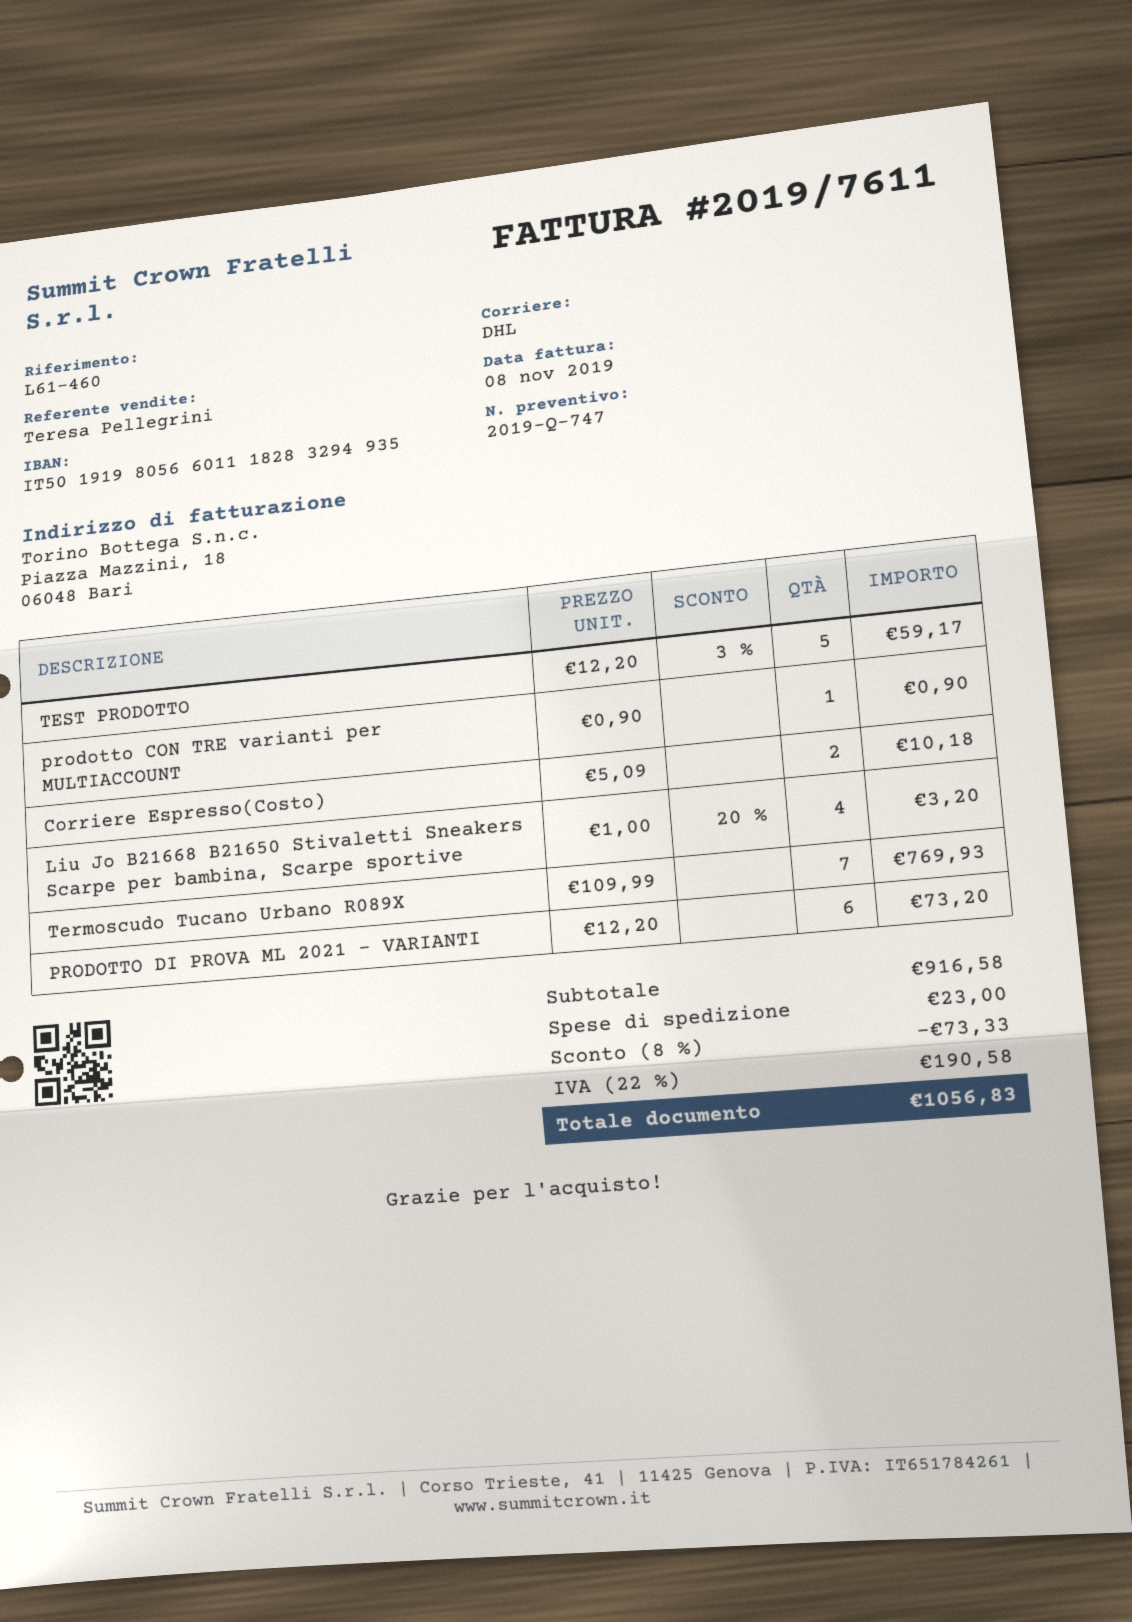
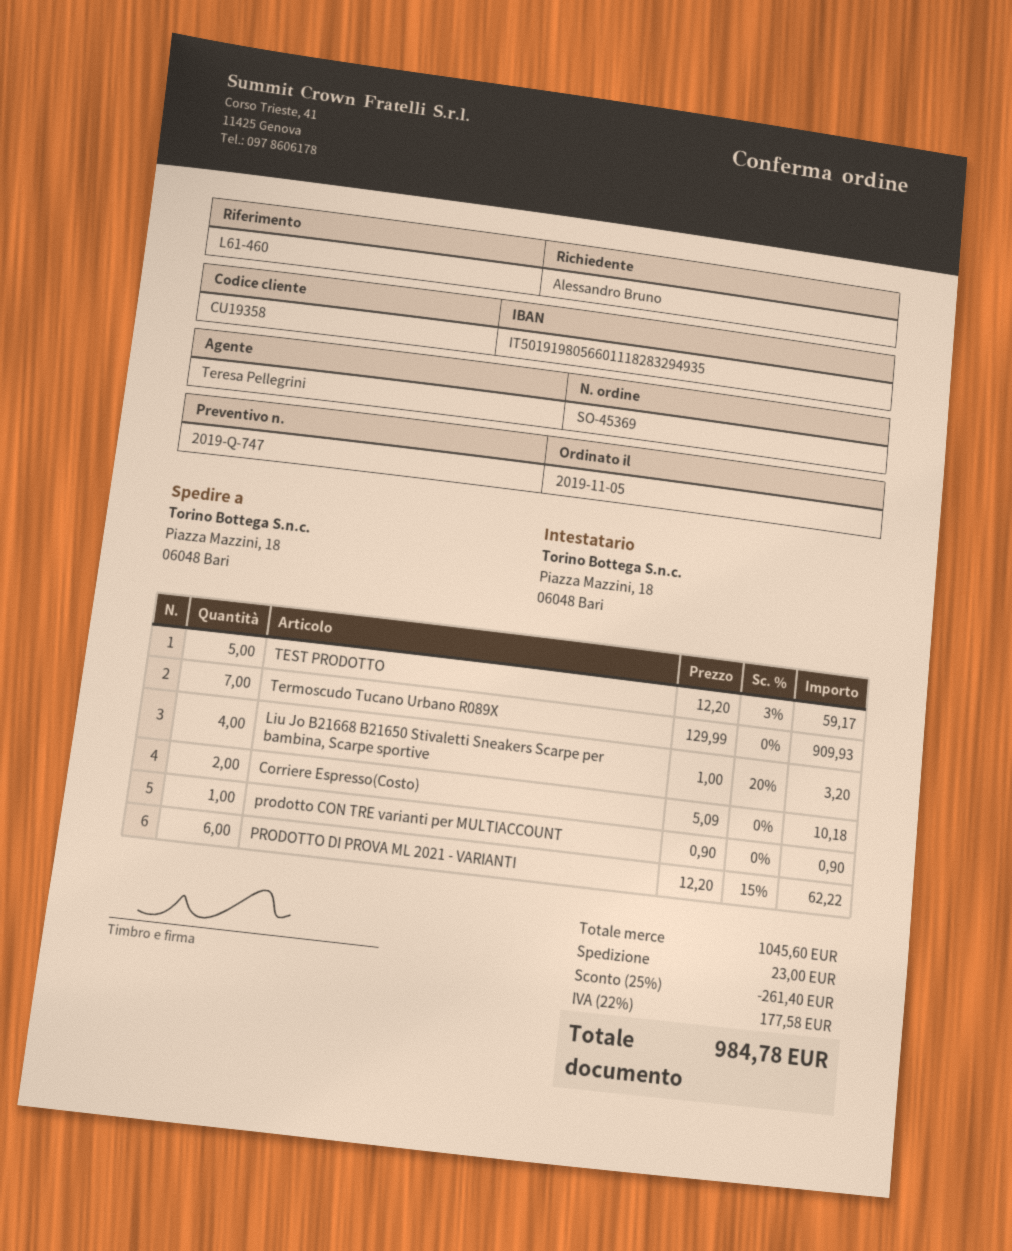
Termoscudo Tucano Urbano R089X: 7 x 109.99 = 769.93 -> 7 x 129.99 = 909.93
PRODOTTO DI PROVA ML 2021 - VARIANTI: 6 x 12.20 = 73.20 -> 6 x 12.20 - 15% = 62.22
subtotal: 916.58 -> 1045.60
discount: 8% = 73.33 -> 25% = 261.40
tax: 22% = 190.58 -> 22% = 177.58
total: 1056.83 -> 984.78

